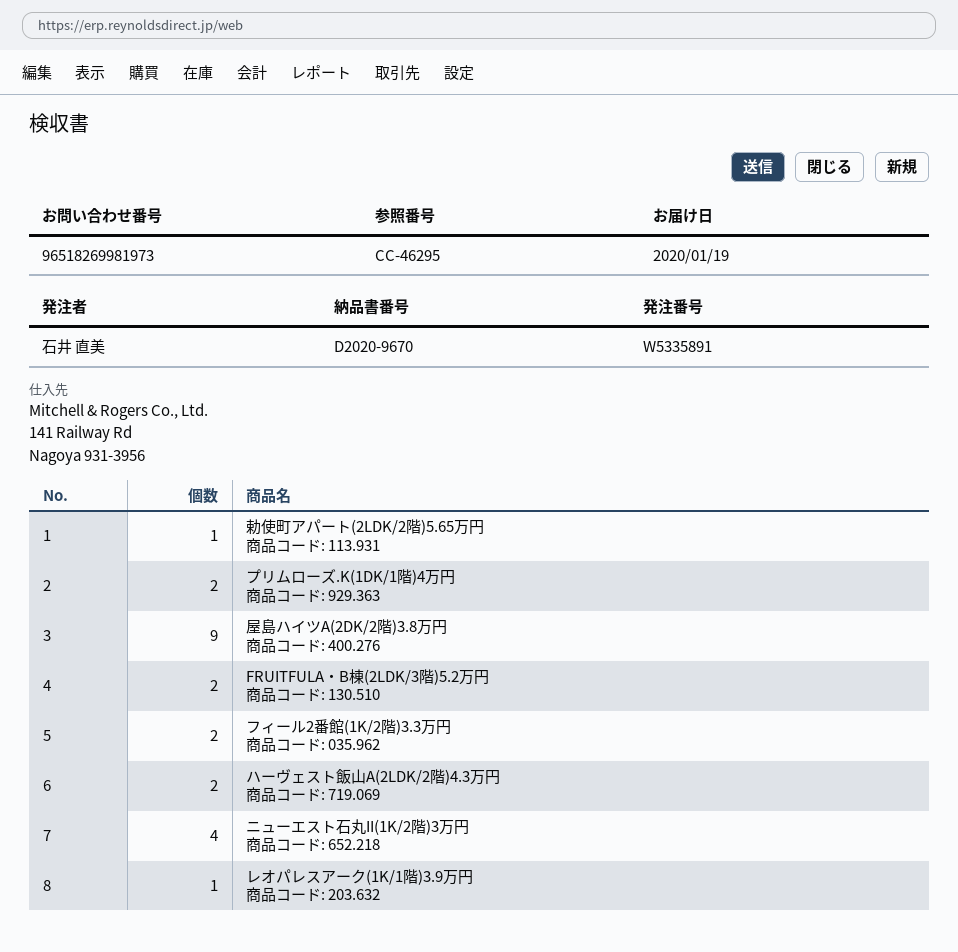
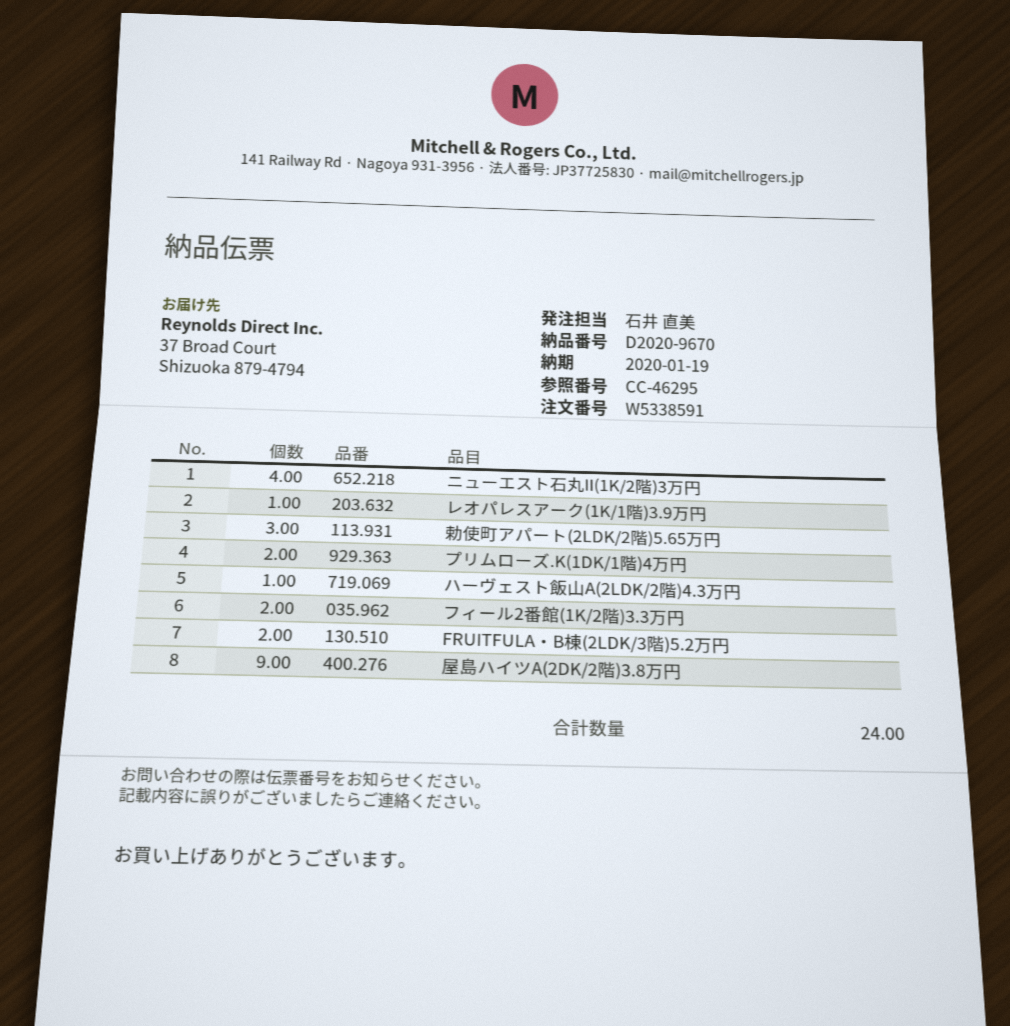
order number: W5335891 -> W5338591
勅使町アパート(2LDK/2階)5.65万円: 1 -> 3
ハーヴェスト飯山A(2LDK/2階)4.3万円: 2 -> 1

